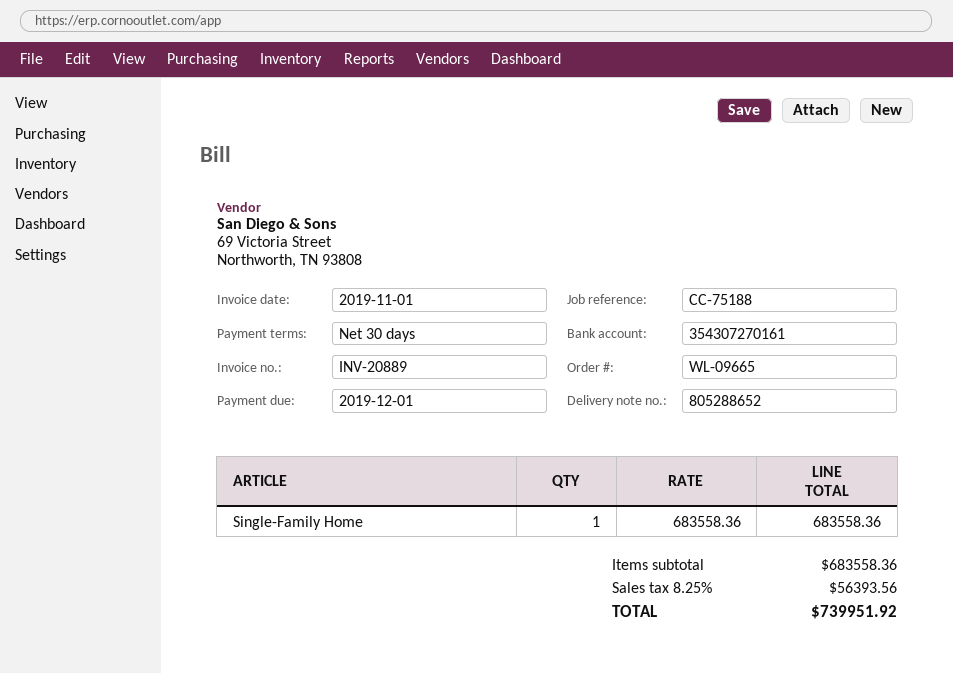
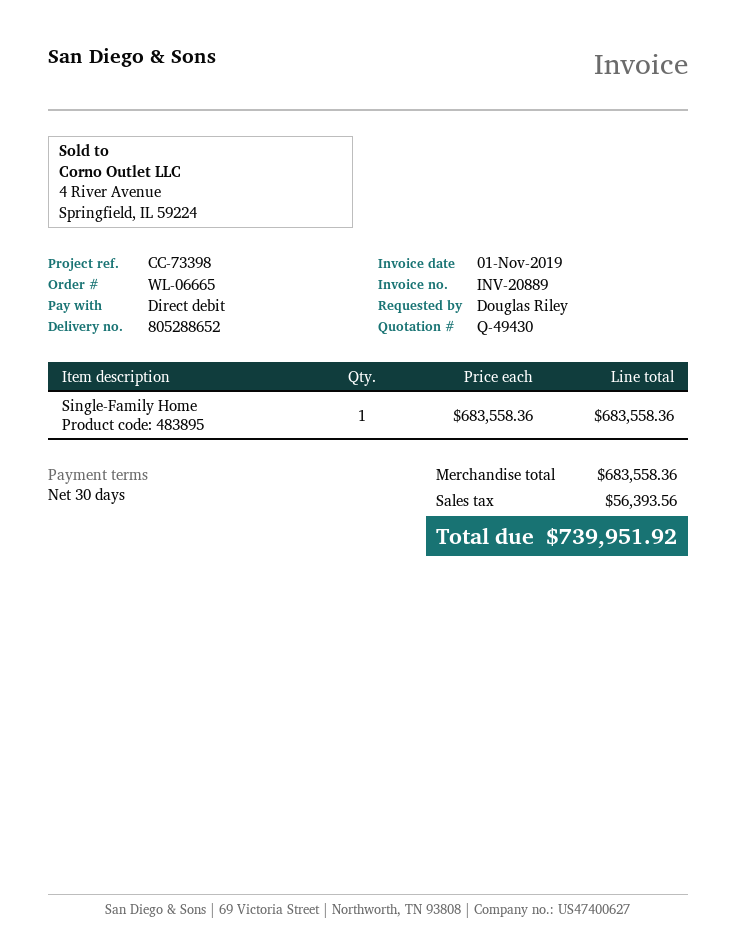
order number: WL-09665 -> WL-06665
reference: CC-75188 -> CC-73398

